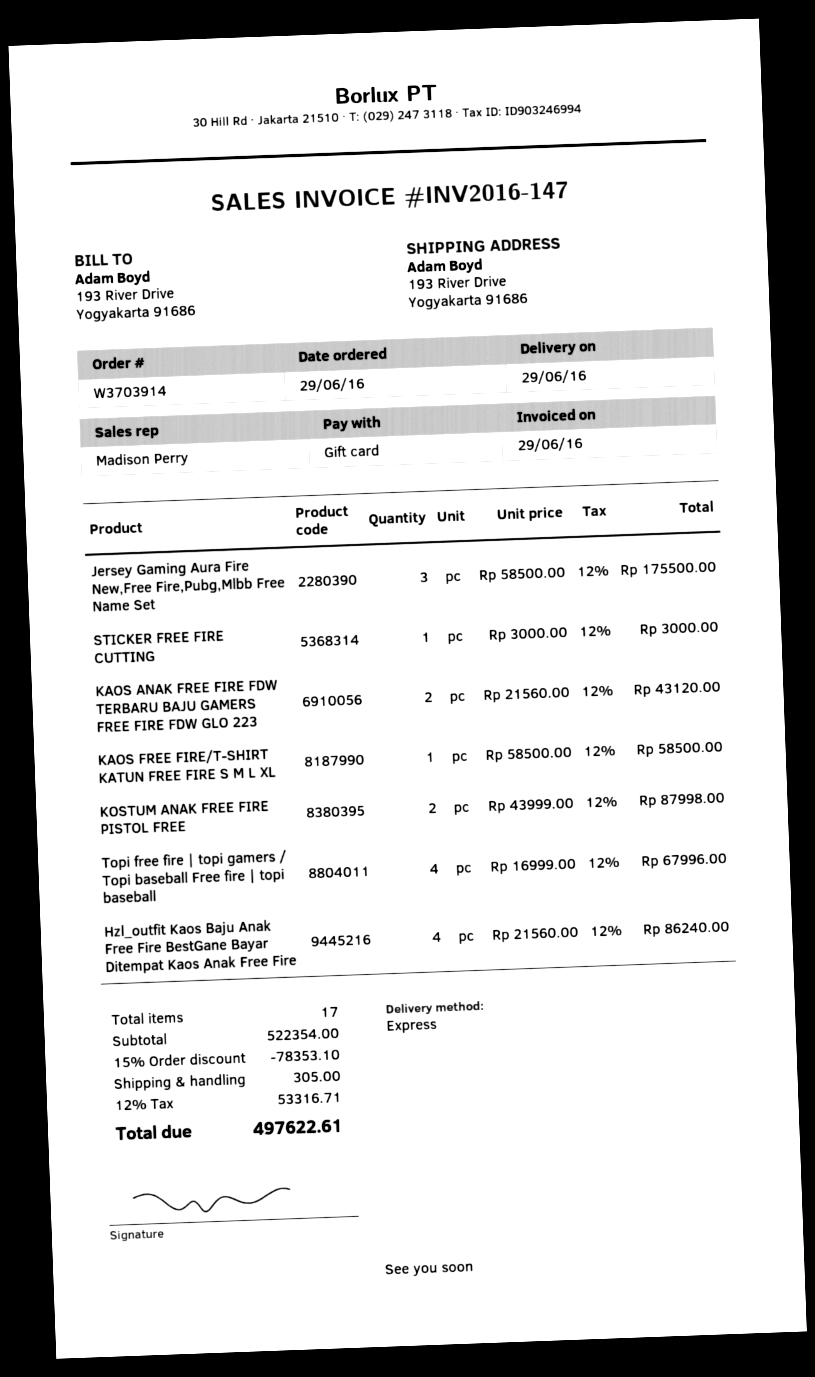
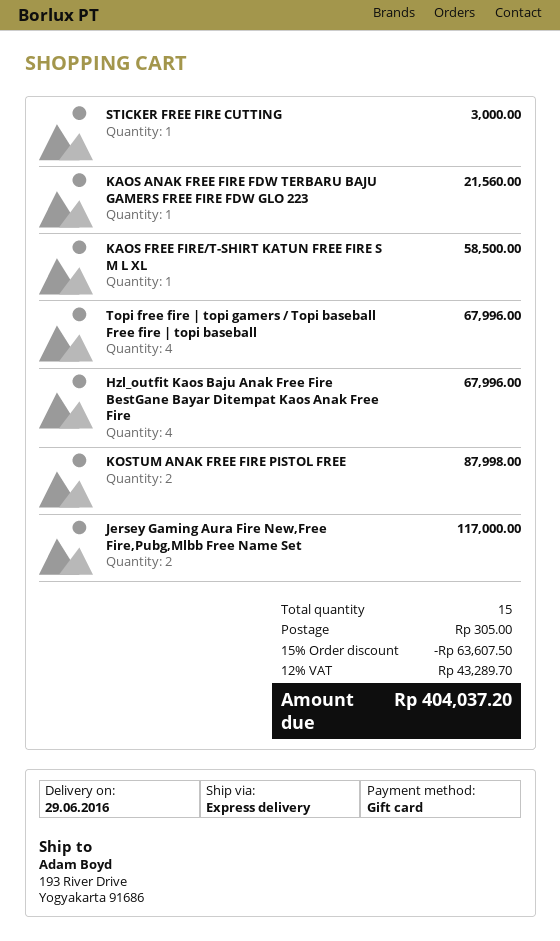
Jersey Gaming Aura Fire New,Free Fire,Pubg,Mlbb Free Name Set: 3 for 175500.00 -> 2 for 117000.00
KAOS ANAK FREE FIRE FDW TERBARU BAJU GAMERS FREE FIRE FDW GLO 223: 2 for 43120.00 -> 1 for 21560.00
Hzl_outfit Kaos Baju Anak Free Fire BestGane Bayar Ditempat Kaos Anak Free Fire: 4 for 86240.00 -> 4 for 67996.00
total quantity: 17 -> 15
discount: 15% = 78353.10 -> 15% = 63607.50
tax: 12% = 53316.71 -> 12% = 43289.70
total: 497622.61 -> 404037.20

